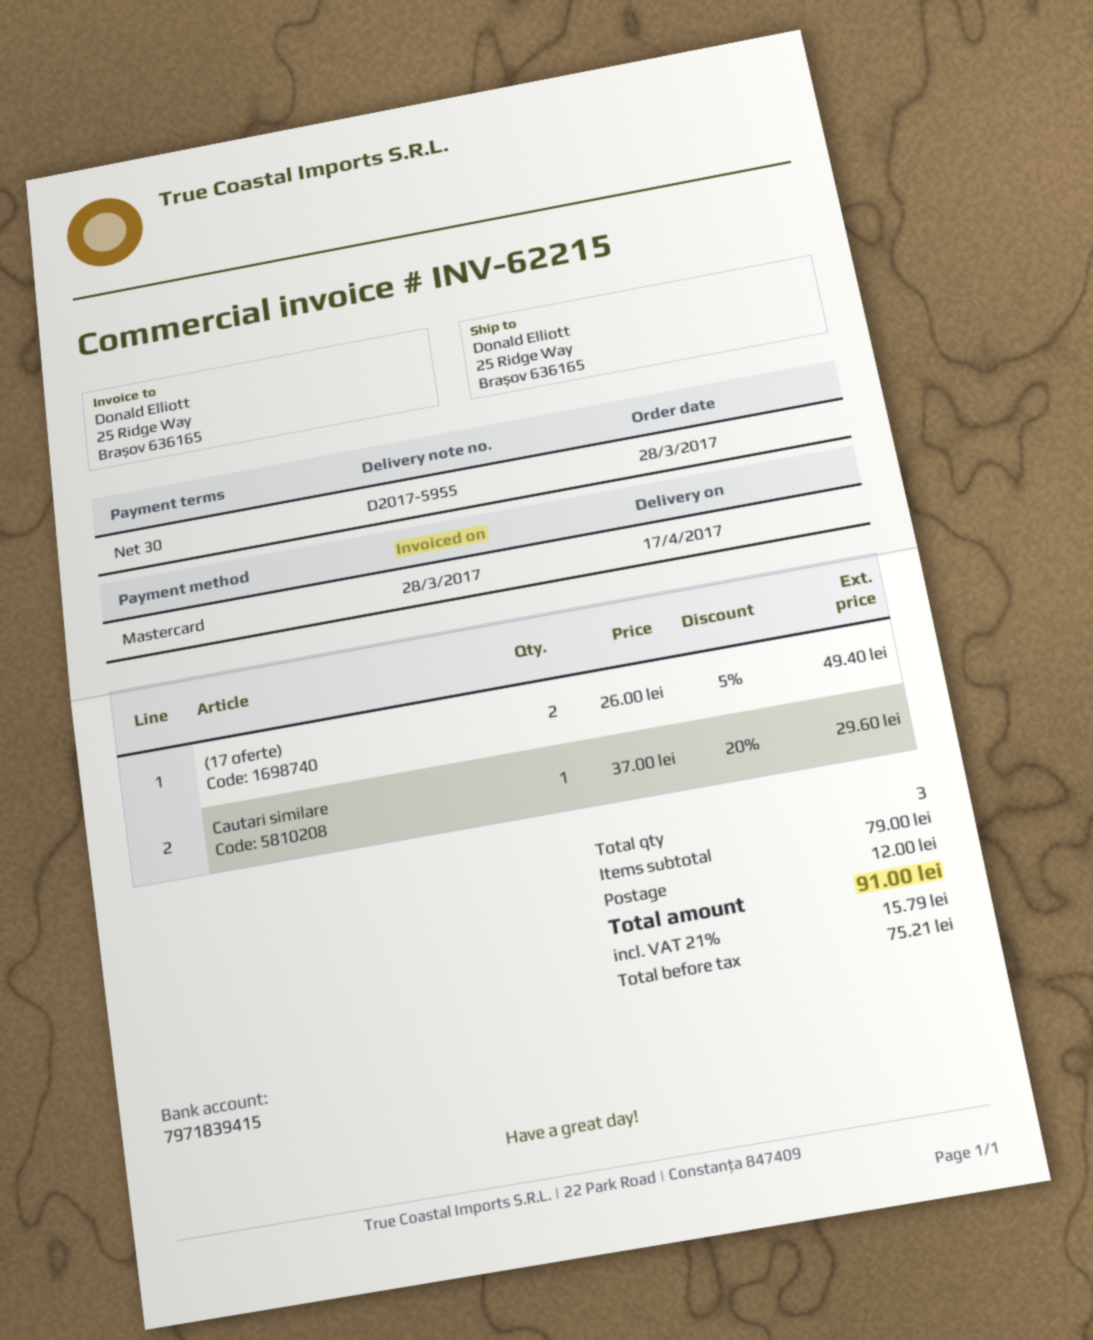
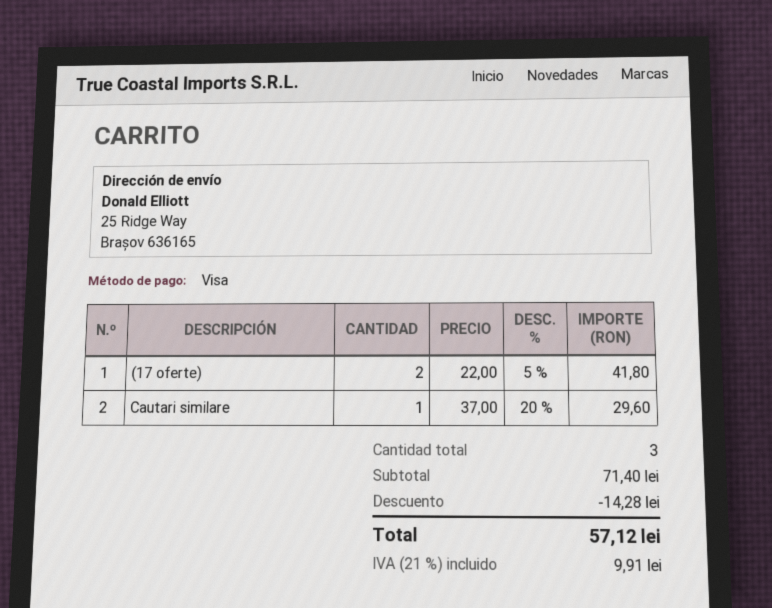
payment method: Mastercard -> Visa
(17 oferte): 2 x 26.00 - 5% = 49.40 -> 2 x 22.00 - 5% = 41.80
subtotal: 79.00 -> 71.40
discount: none -> 14.28
shipping: 12.00 -> none
tax: 21% = 15.79 -> 21% = 9.91
total: 91.00 -> 57.12

